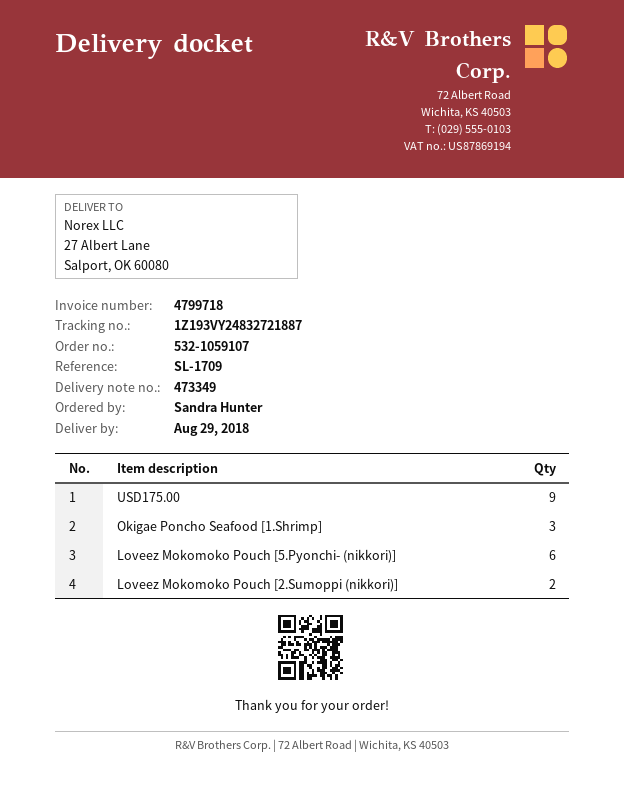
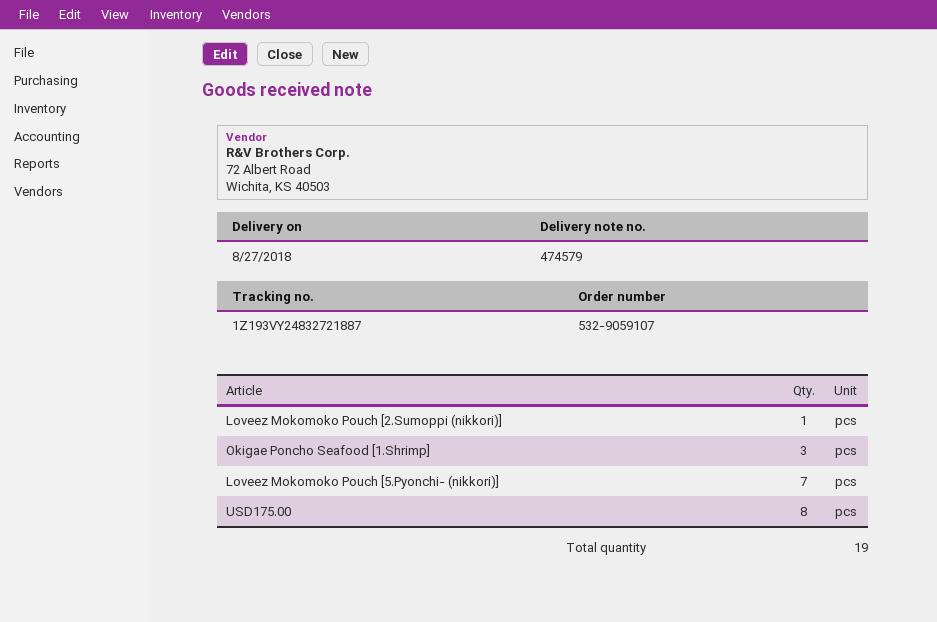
order number: 532-1059107 -> 532-9059107
delivery note number: 473349 -> 474579
delivery date: 2018-08-29 -> 2018-08-27
USD175.00: 9 -> 8
Loveez Mokomoko Pouch [5.Pyonchi- (nikkori)]: 6 -> 7
Loveez Mokomoko Pouch [2.Sumoppi (nikkori)]: 2 -> 1

